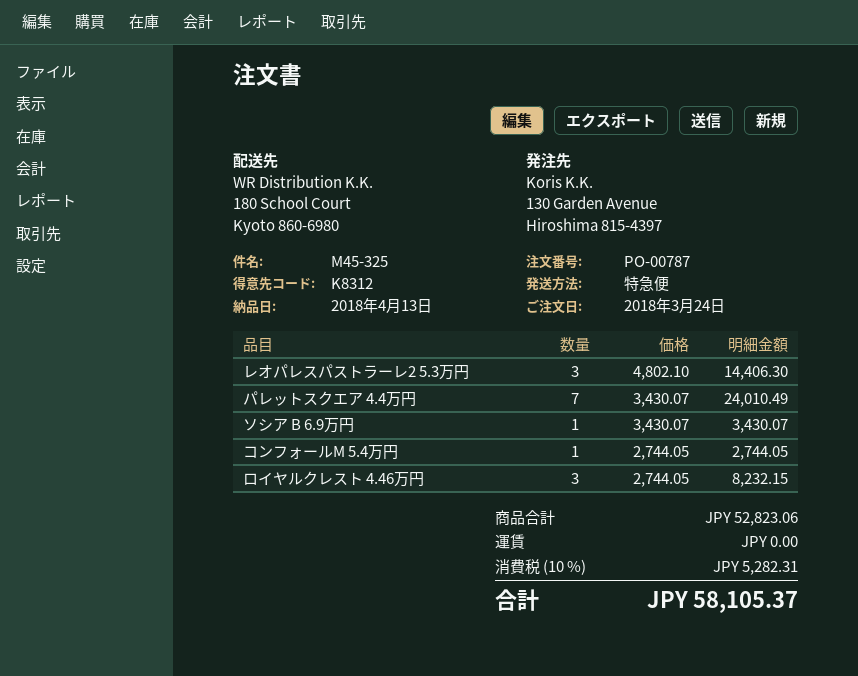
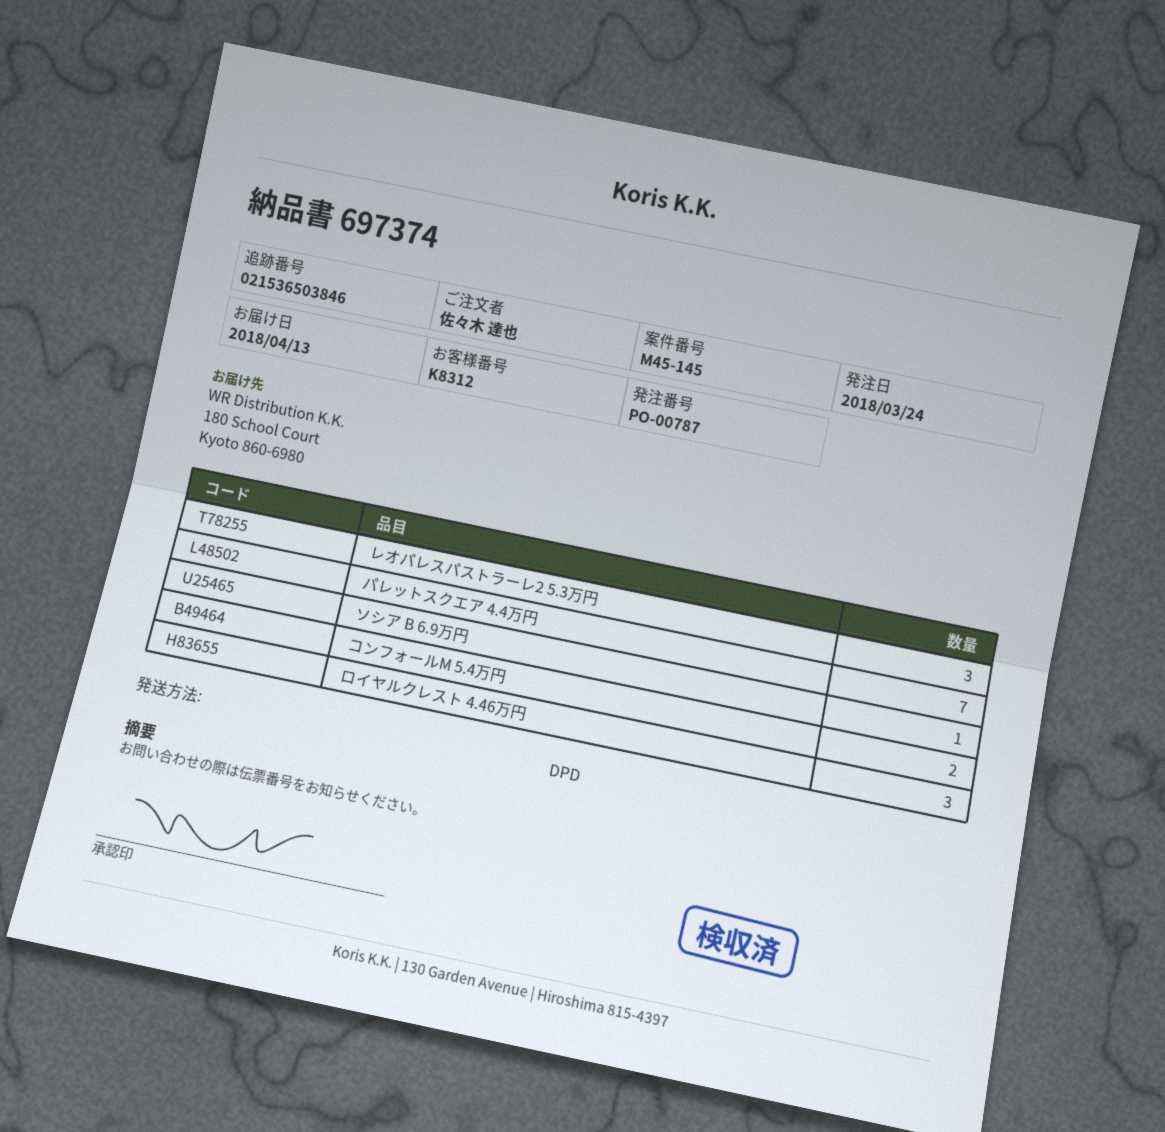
reference: M45-325 -> M45-145
shipping method: express -> DPD
コンフォールM 5.4万円: 1 -> 2

